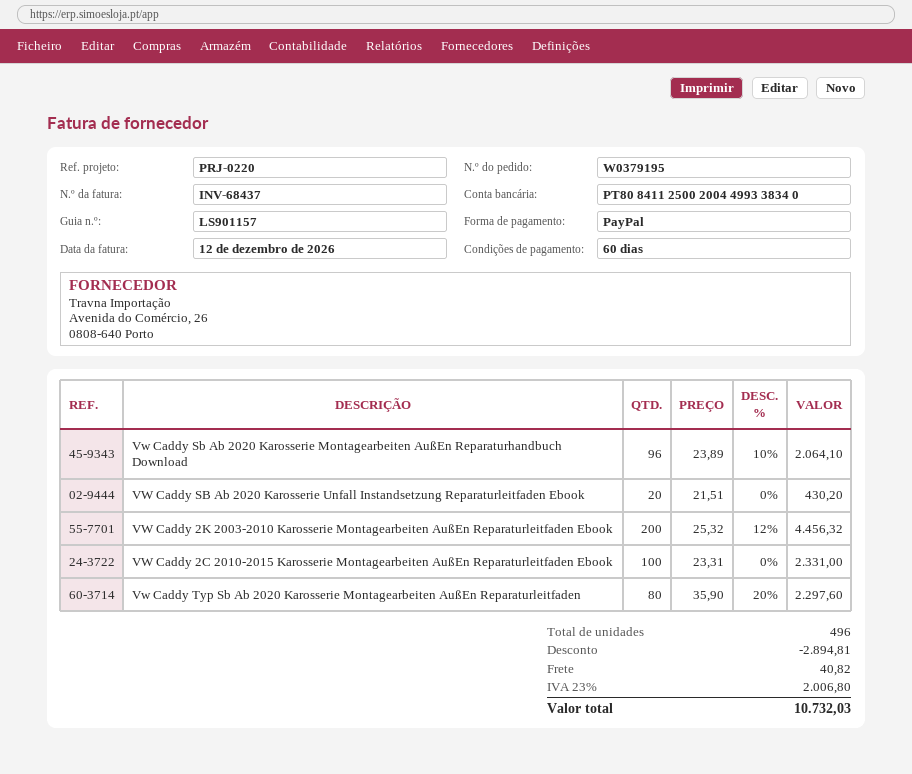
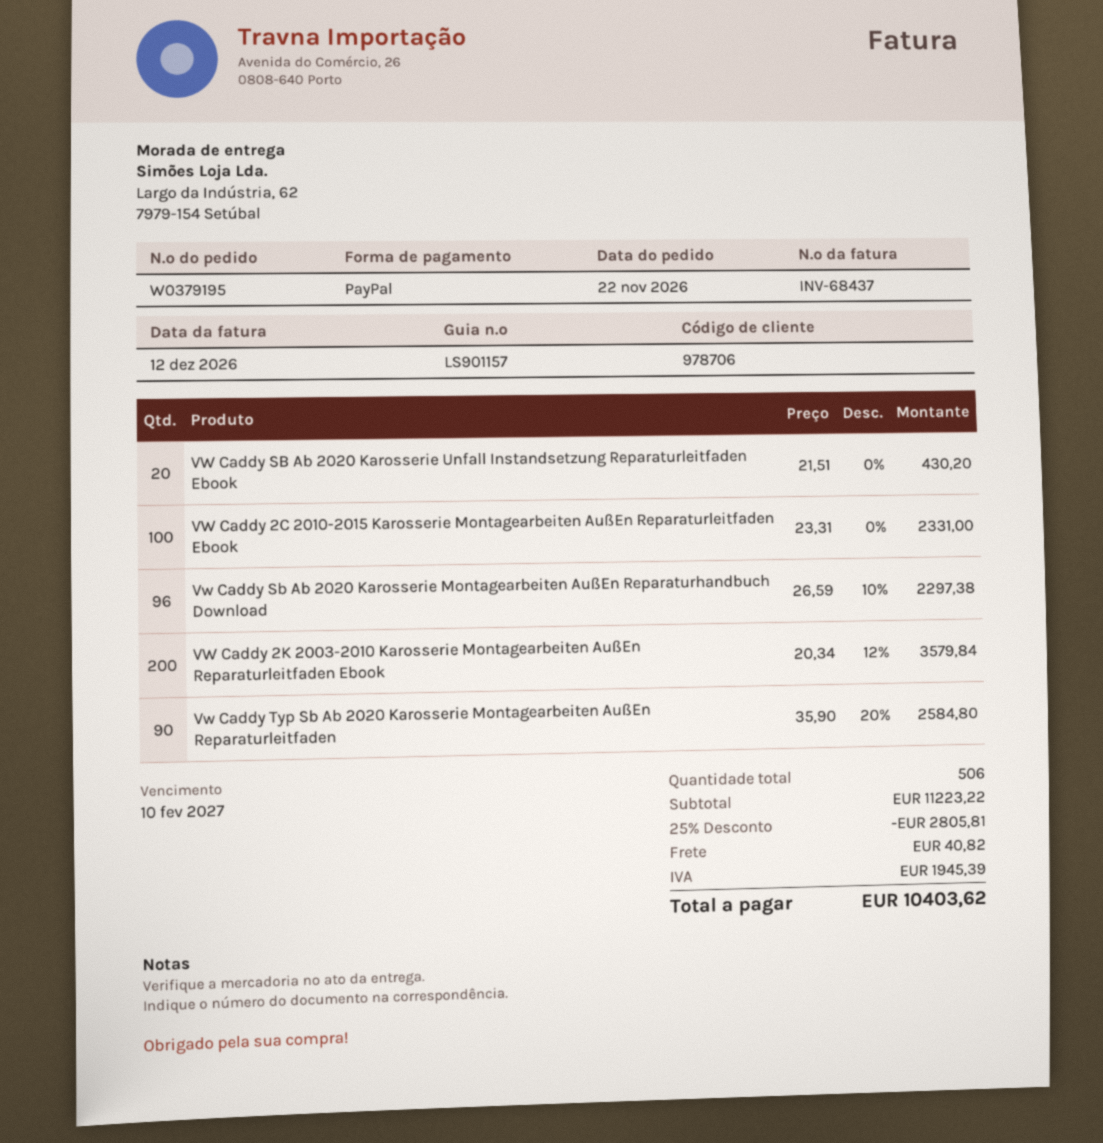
Vw Caddy Sb Ab 2020 Karosserie Montagearbeiten AußEn Reparaturhandbuch Download: 96 x 23.89 - 10% = 2064.10 -> 96 x 26.59 - 10% = 2297.38
VW Caddy 2K 2003-2010 Karosserie Montagearbeiten AußEn Reparaturleitfaden Ebook: 200 x 25.32 - 12% = 4456.32 -> 200 x 20.34 - 12% = 3579.84
Vw Caddy Typ Sb Ab 2020 Karosserie Montagearbeiten AußEn Reparaturleitfaden: 80 x 35.90 - 20% = 2297.60 -> 90 x 35.90 - 20% = 2584.80
total quantity: 496 -> 506
discount: 2894.81 -> 2805.81
tax: 2006.80 -> 1945.39
total: 10732.03 -> 10403.62

